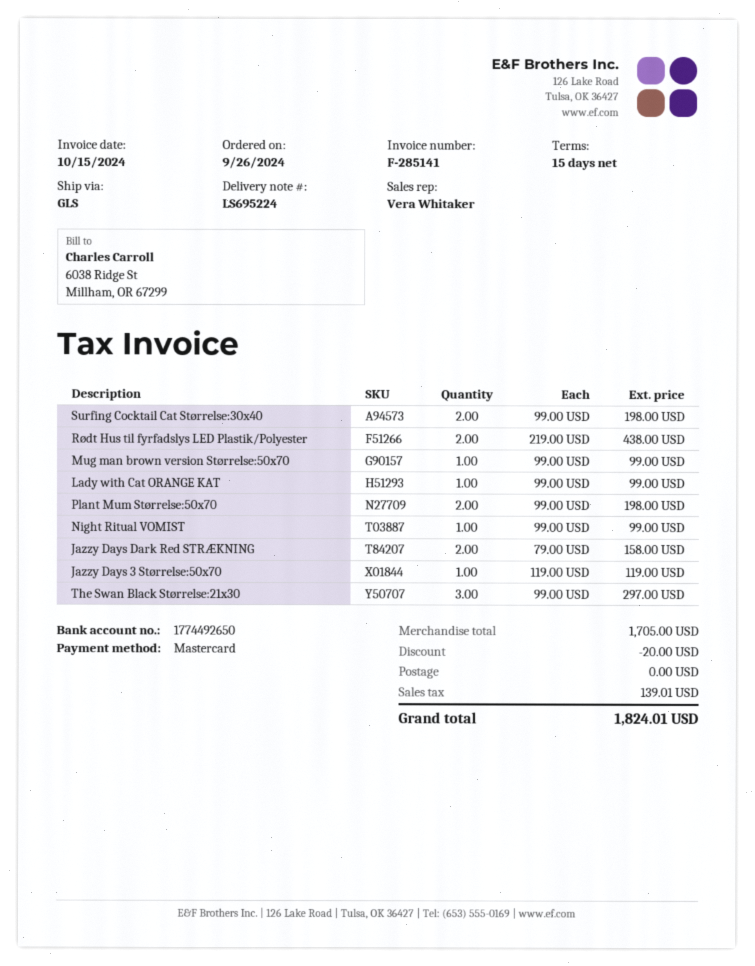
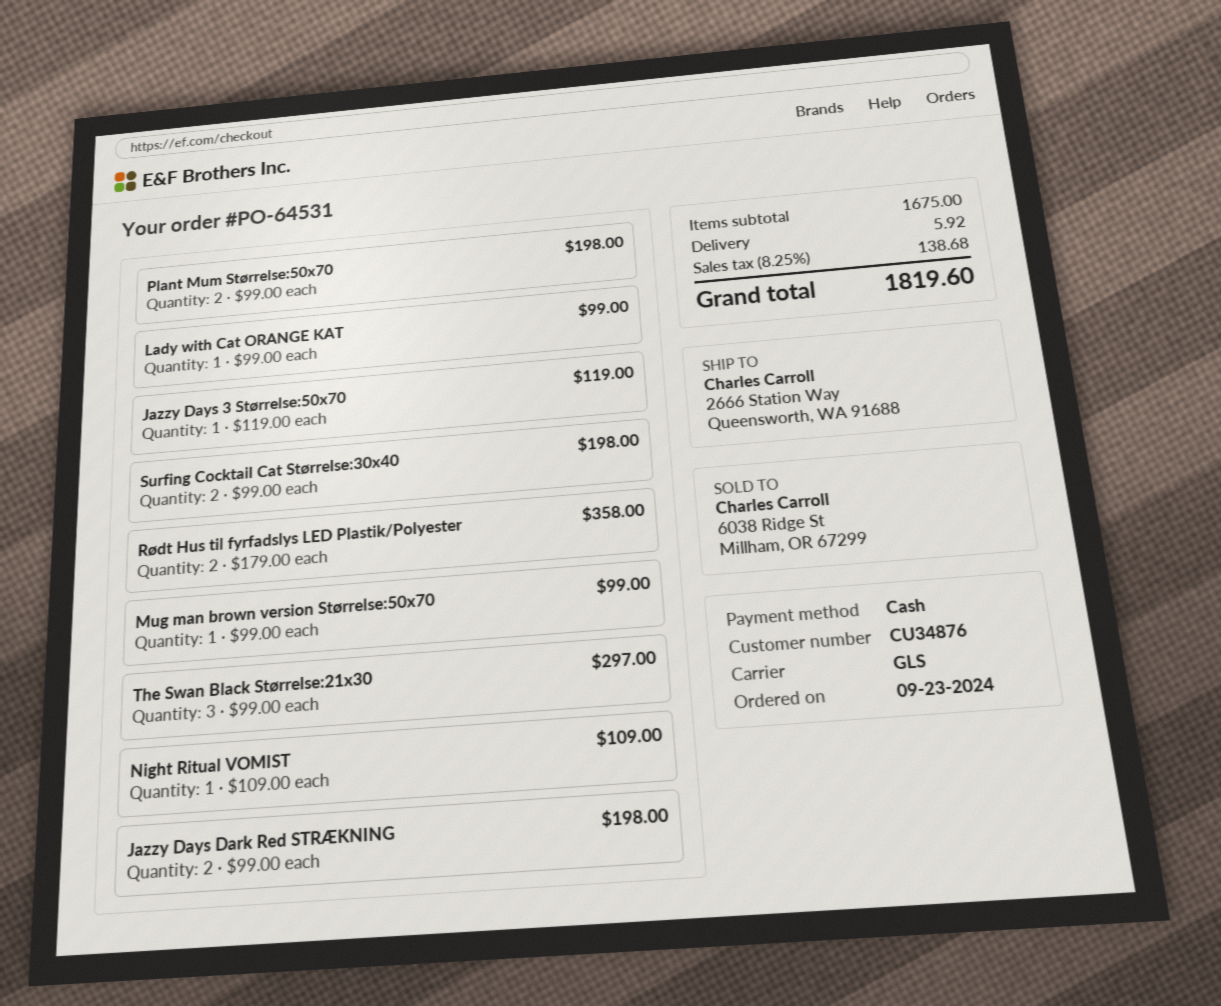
order date: 2024-09-26 -> 2024-09-23
payment method: Mastercard -> cash
Rødt Hus til fyrfadslys LED Plastik/Polyester: 2 x 219.00 = 438.00 -> 2 x 179.00 = 358.00
Night Ritual VOMIST: 1 x 99.00 = 99.00 -> 1 x 109.00 = 109.00
Jazzy Days Dark Red STRÆKNING: 2 x 79.00 = 158.00 -> 2 x 99.00 = 198.00
subtotal: 1705.00 -> 1675.00
discount: 20.00 -> none
shipping: 0.00 -> 5.92
tax: 139.01 -> 138.68
total: 1824.01 -> 1819.60

